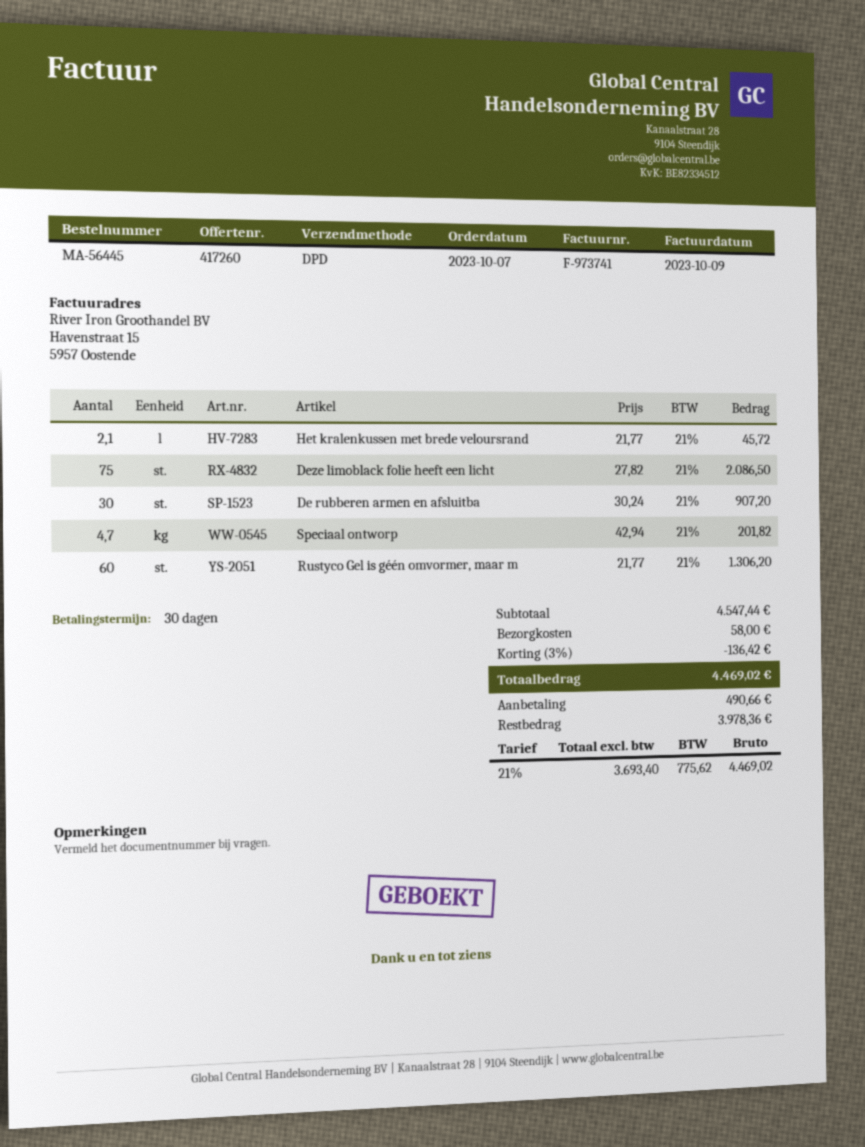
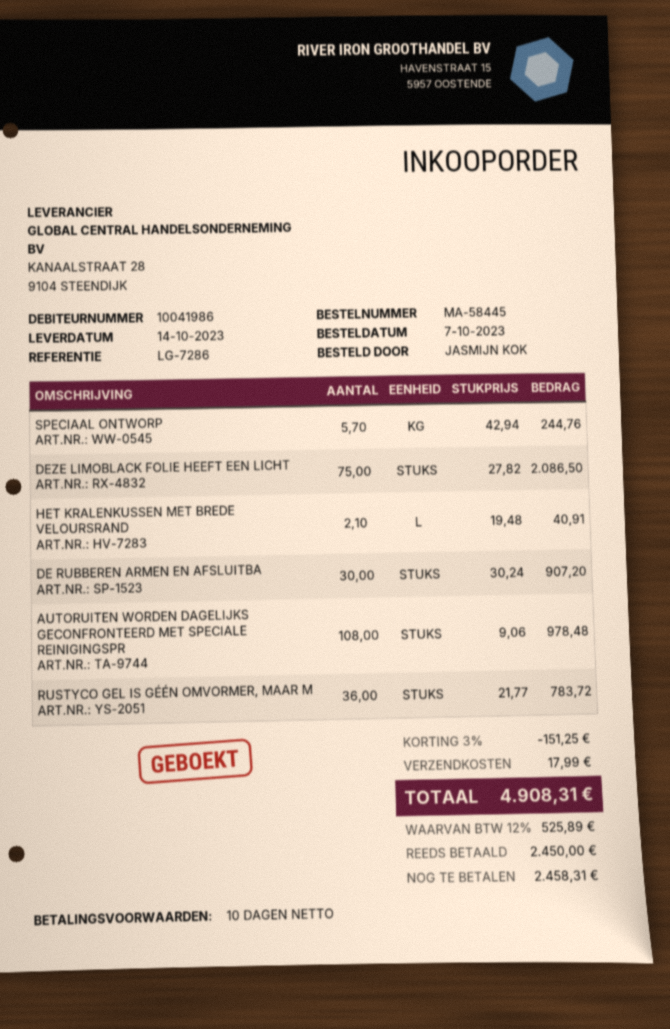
order number: MA-56445 -> MA-58445
payment terms: 30 days -> 10 days
Het kralenkussen met brede veloursrand: 2.1 x 21.77 = 45.72 -> 2.1 x 19.48 = 40.91
Speciaal ontworp: 4.7 x 42.94 = 201.82 -> 5.7 x 42.94 = 244.76
Rustyco Gel is géén omvormer, maar m: 60 x 21.77 = 1306.20 -> 36 x 21.77 = 783.72
AUTORUITEN WORDEN DAGELIJKS GECONFRONTEERD MET SPECIALE REINIGINGSPR: none -> 108 x 9.06 = 978.48
discount: 3% = 136.42 -> 3% = 151.25
shipping: 58.00 -> 17.99
tax: 21% = 775.62 -> 12% = 525.89
total: 4469.02 -> 4908.31
deposit: 490.66 -> 2450.00
balance: 3978.36 -> 2458.31

